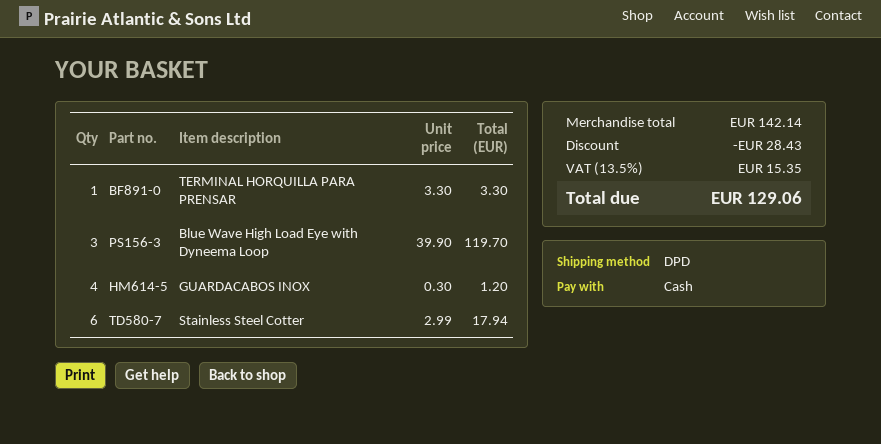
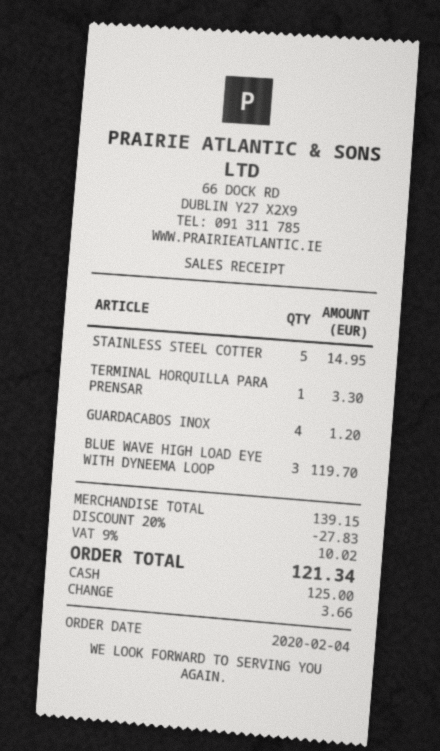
Stainless Steel Cotter: 6 for 17.94 -> 5 for 14.95
subtotal: 142.14 -> 139.15
discount: 28.43 -> 27.83
tax: 13.5% = 15.35 -> 9% = 10.02
total: 129.06 -> 121.34

